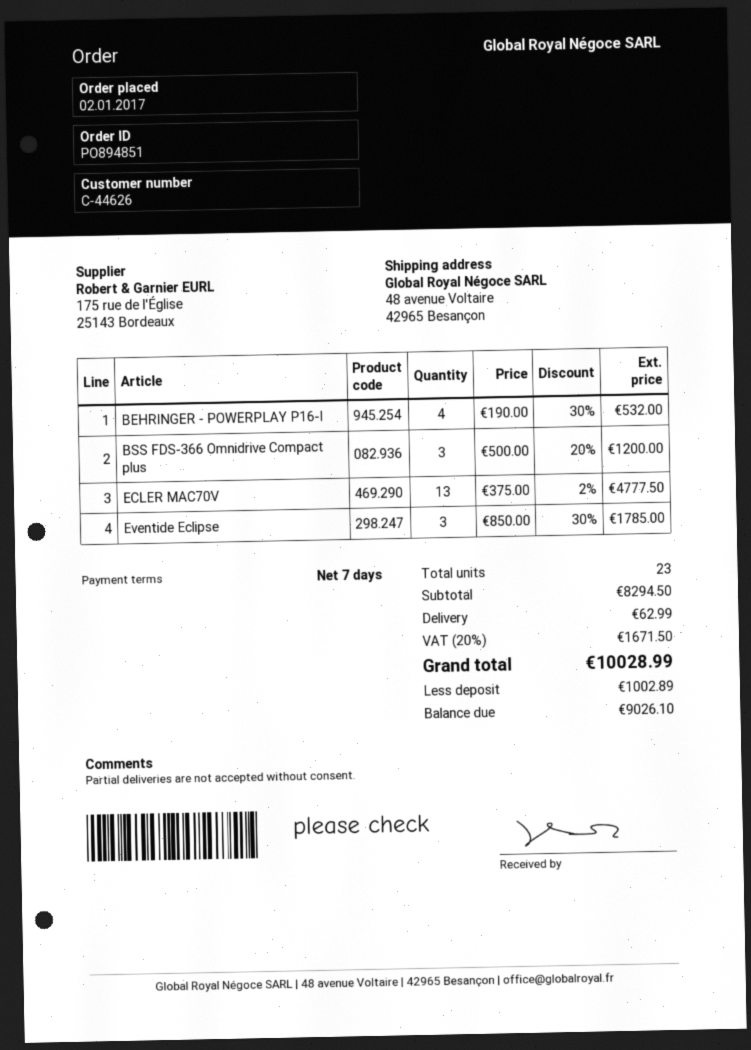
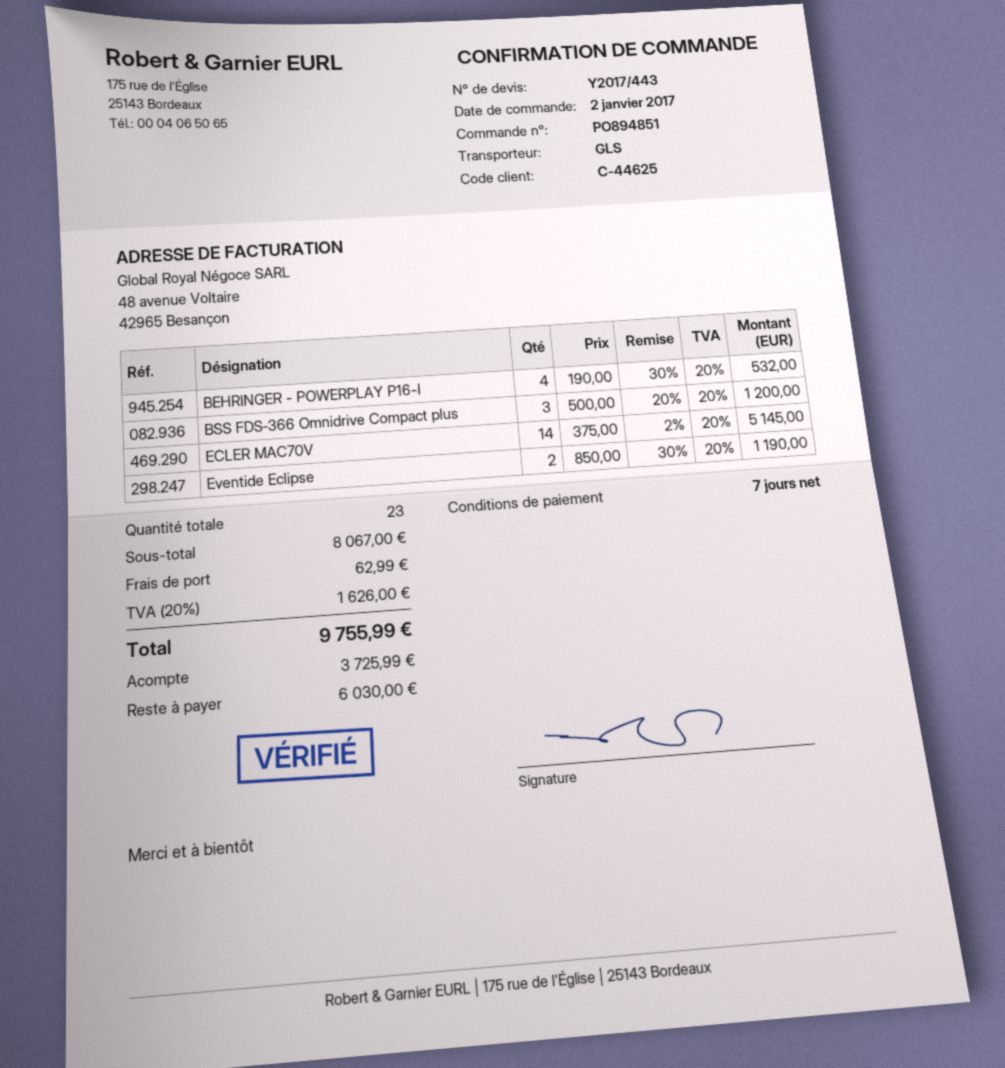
customer number: C-44626 -> C-44625
ECLER MAC70V: 13 x 375.00 - 2% = 4777.50 -> 14 x 375.00 - 2% = 5145.00
Eventide Eclipse: 3 x 850.00 - 30% = 1785.00 -> 2 x 850.00 - 30% = 1190.00
subtotal: 8294.50 -> 8067.00
tax: 20% = 1671.50 -> 20% = 1626.00
total: 10028.99 -> 9755.99
deposit: 1002.89 -> 3725.99
balance: 9026.10 -> 6030.00

